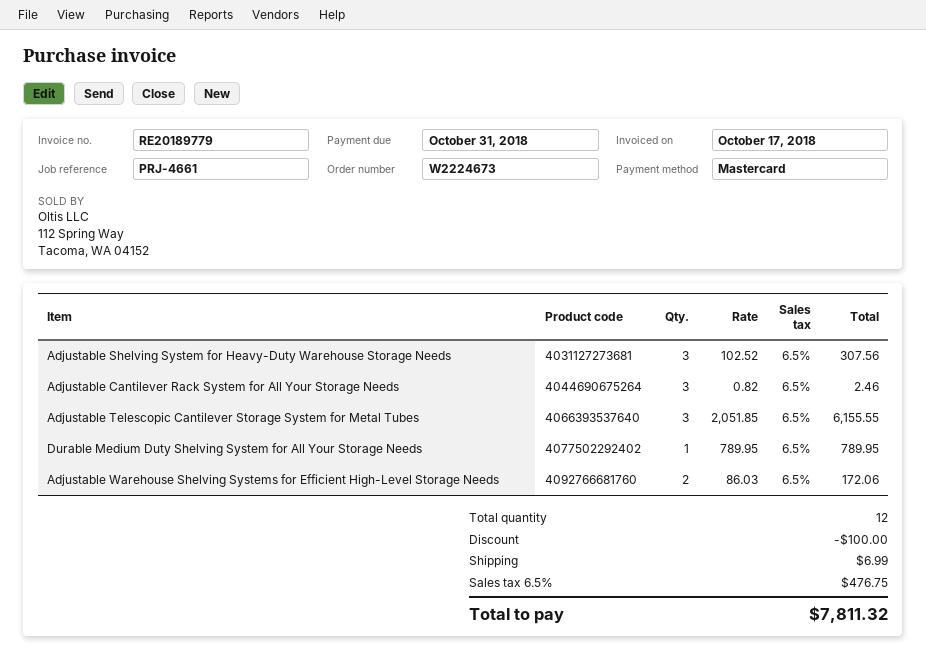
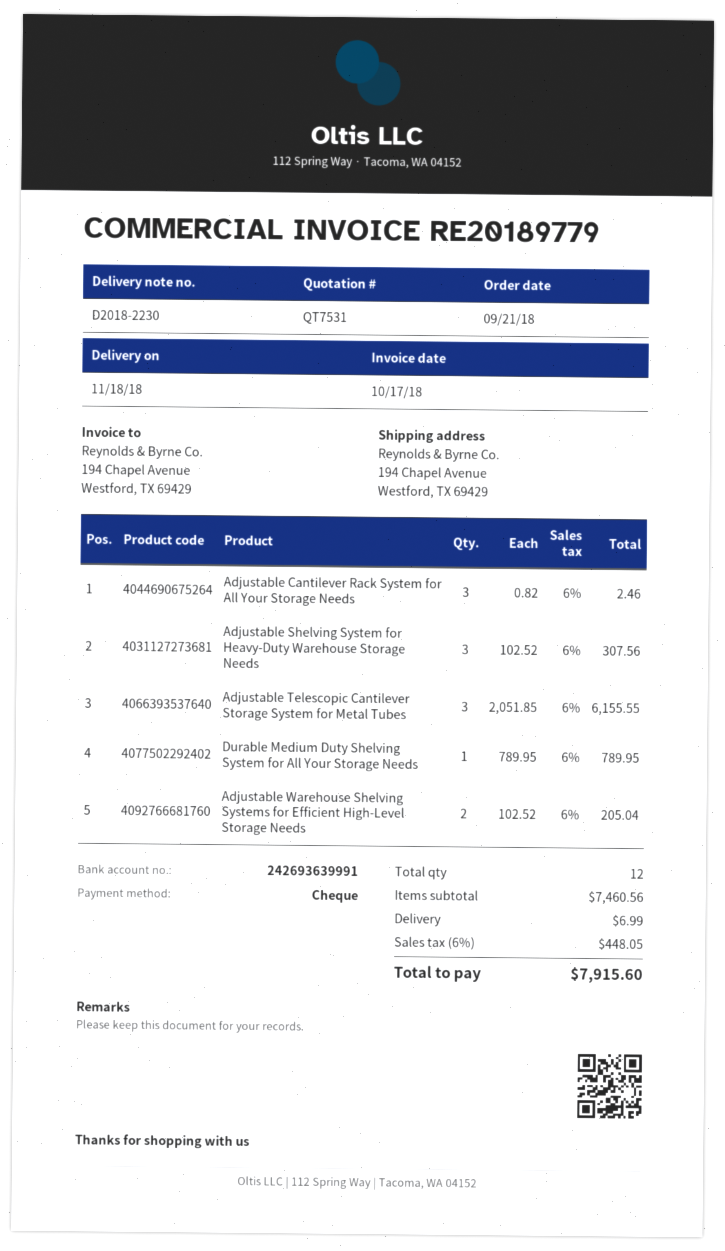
payment method: Mastercard -> cheque
Adjustable Warehouse Shelving Systems for Efficient High-Level Storage Needs: 2 x 86.03 = 172.06 -> 2 x 102.52 = 205.04
discount: 100.00 -> none
tax: 6.5% = 476.75 -> 6% = 448.05
total: 7811.32 -> 7915.60

